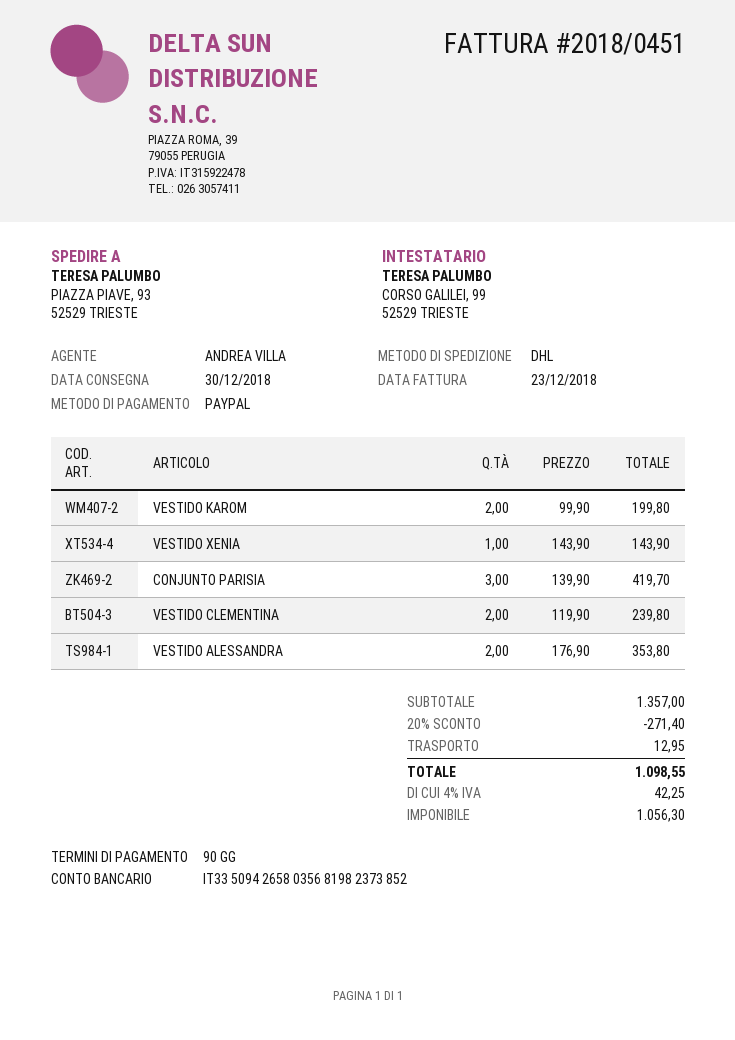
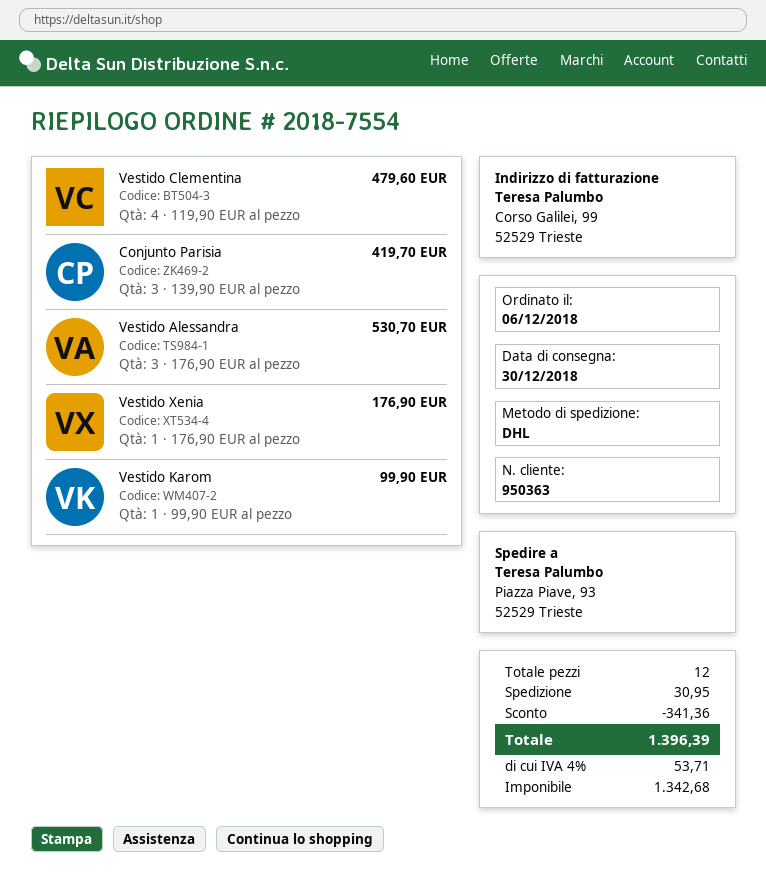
VESTIDO KAROM: 2 x 99.90 = 199.80 -> 1 x 99.90 = 99.90
VESTIDO XENIA: 1 x 143.90 = 143.90 -> 1 x 176.90 = 176.90
VESTIDO CLEMENTINA: 2 x 119.90 = 239.80 -> 4 x 119.90 = 479.60
VESTIDO ALESSANDRA: 2 x 176.90 = 353.80 -> 3 x 176.90 = 530.70
discount: 271.40 -> 341.36
shipping: 12.95 -> 30.95
net: 1056.30 -> 1342.68
tax: 4% = 42.25 -> 4% = 53.71
total: 1098.55 -> 1396.39

